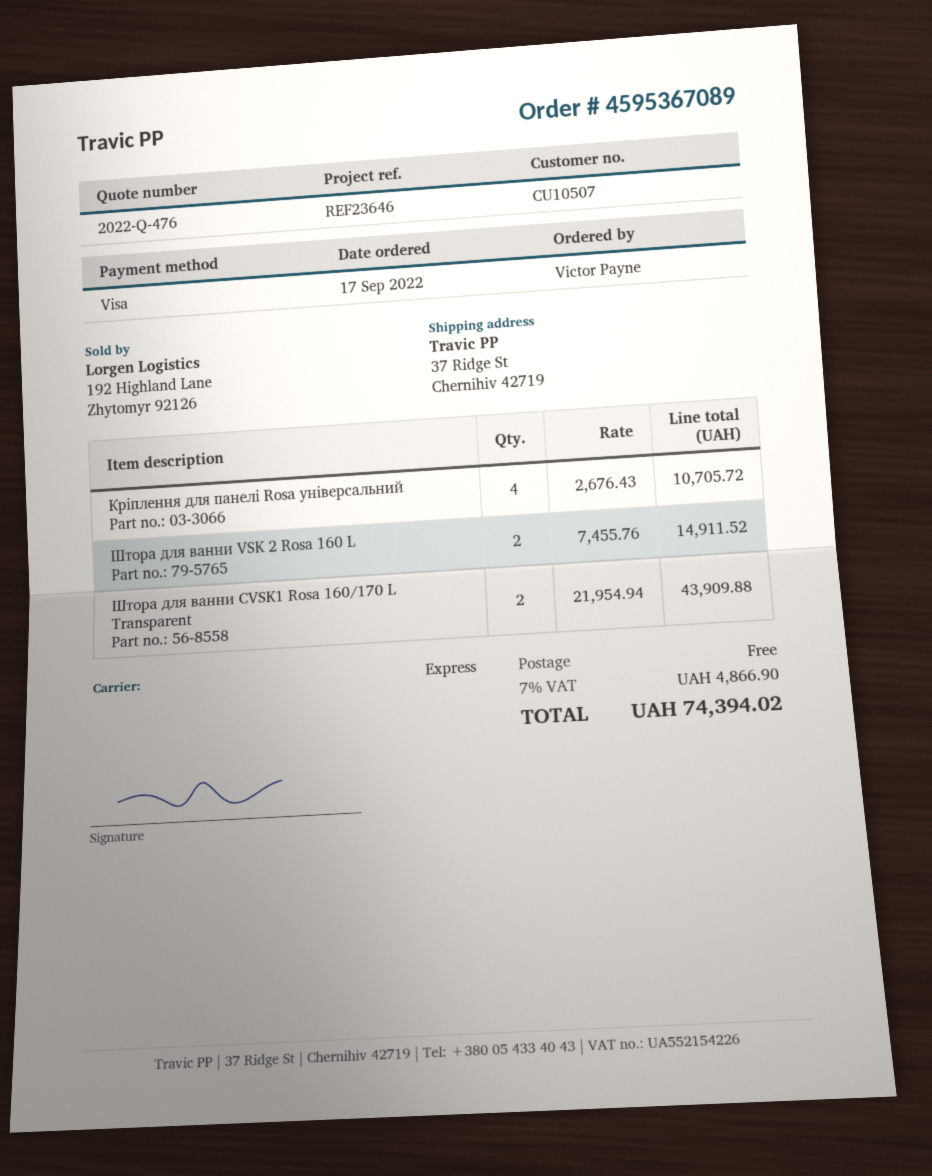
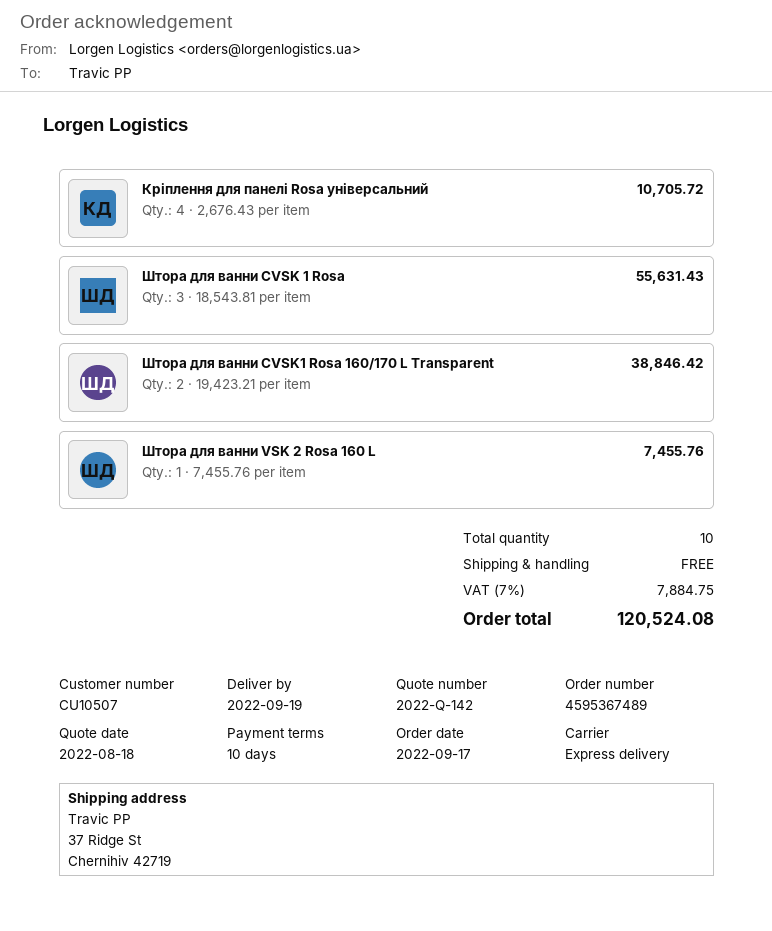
quote number: 2022-Q-476 -> 2022-Q-142
order number: 4595367089 -> 4595367489
Штора для ванни VSK 2 Rosa 160 L: 2 x 7455.76 = 14911.52 -> 1 x 7455.76 = 7455.76
Штора для ванни CVSK1 Rosa 160/170 L Transparent: 2 x 21954.94 = 43909.88 -> 2 x 19423.21 = 38846.42
Штора для ванни CVSK 1 Rosa: none -> 3 x 18543.81 = 55631.43
tax: 7% = 4866.90 -> 7% = 7884.75
total: 74394.02 -> 120524.08

